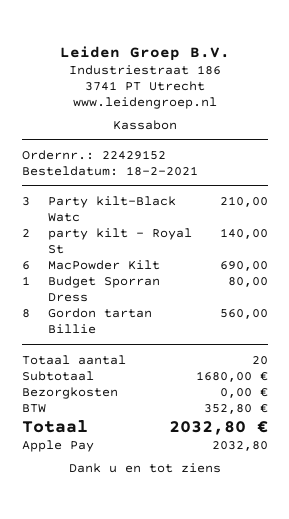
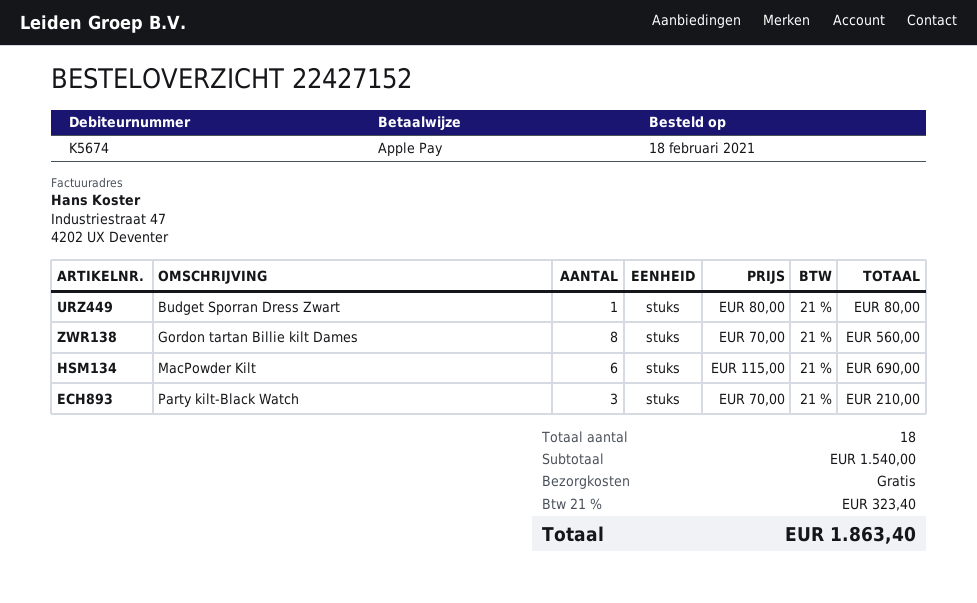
order number: 22429152 -> 22427152
party kilt - Royal St: 2 for 140.00 -> none
total quantity: 20 -> 18
subtotal: 1680.00 -> 1540.00
tax: 352.80 -> 323.40
total: 2032.80 -> 1863.40

